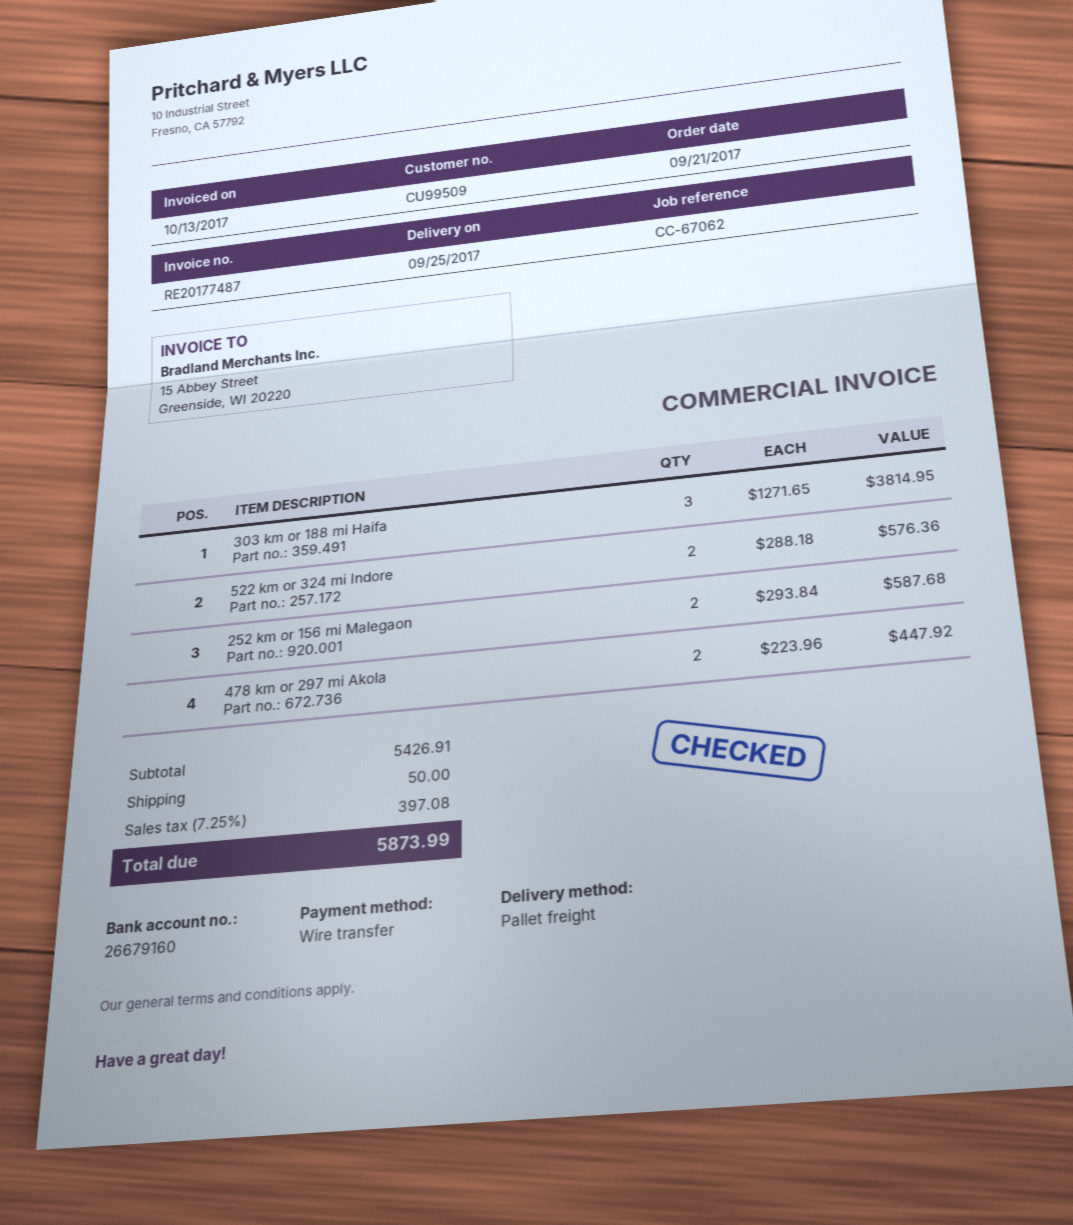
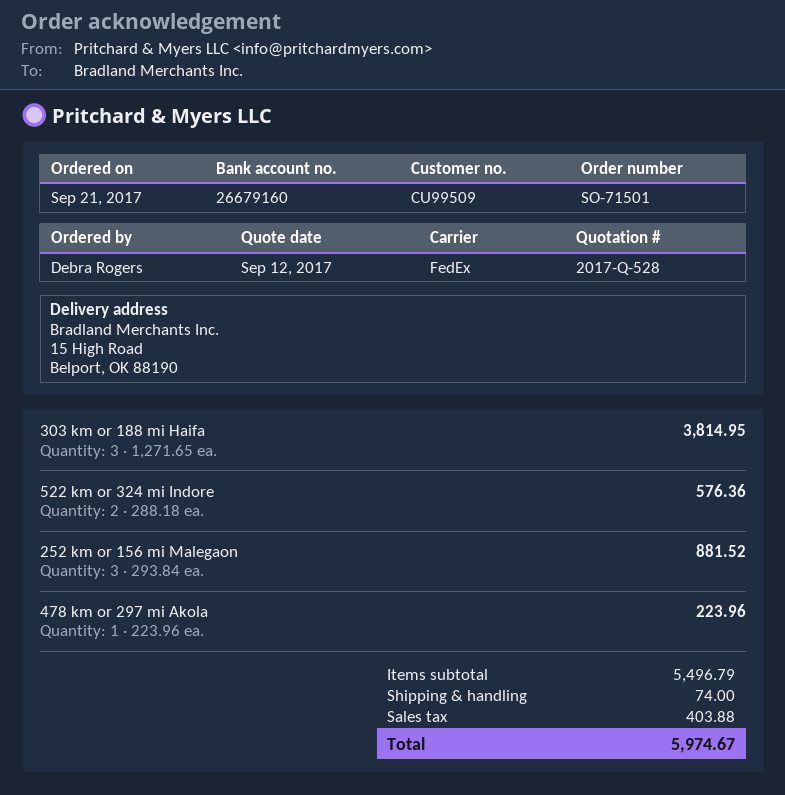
shipping method: pallet freight -> FedEx
252 km or 156 mi Malegaon: 2 x 293.84 = 587.68 -> 3 x 293.84 = 881.52
478 km or 297 mi Akola: 2 x 223.96 = 447.92 -> 1 x 223.96 = 223.96
subtotal: 5426.91 -> 5496.79
shipping: 50.00 -> 74.00
tax: 397.08 -> 403.88
total: 5873.99 -> 5974.67

